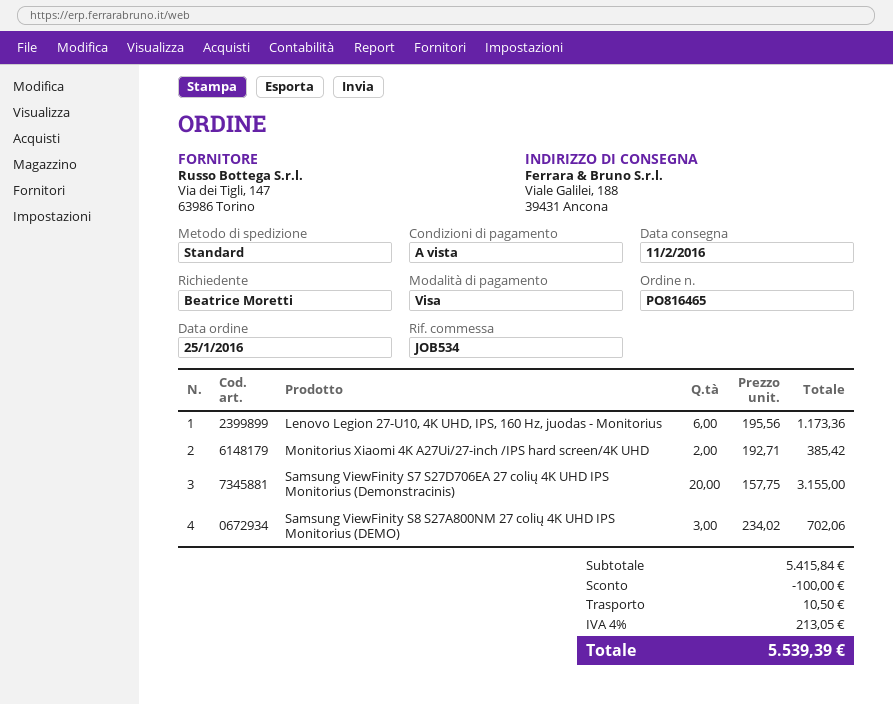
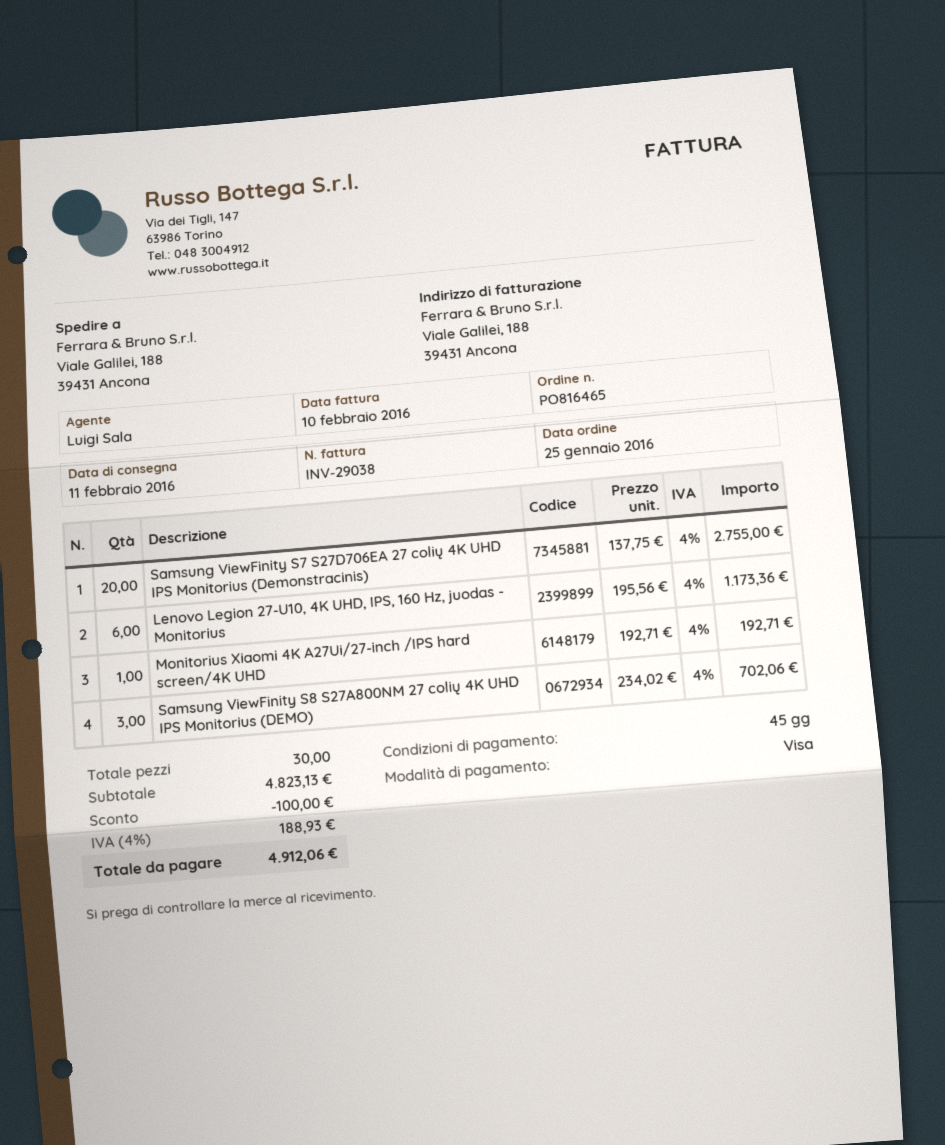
payment terms: on receipt -> 45 days
Monitorius Xiaomi 4K A27Ui/27-inch /IPS hard screen/4K UHD: 2 x 192.71 = 385.42 -> 1 x 192.71 = 192.71
Samsung ViewFinity S7 S27D706EA 27 colių 4K UHD IPS Monitorius (Demonstracinis): 20 x 157.75 = 3155.00 -> 20 x 137.75 = 2755.00
subtotal: 5415.84 -> 4823.13
shipping: 10.50 -> none
tax: 4% = 213.05 -> 4% = 188.93
total: 5539.39 -> 4912.06

